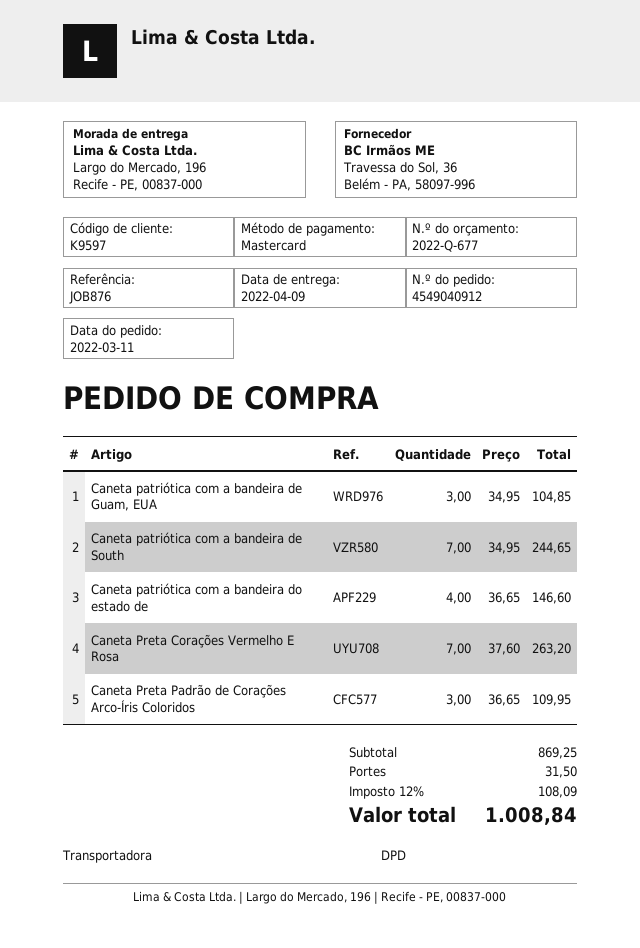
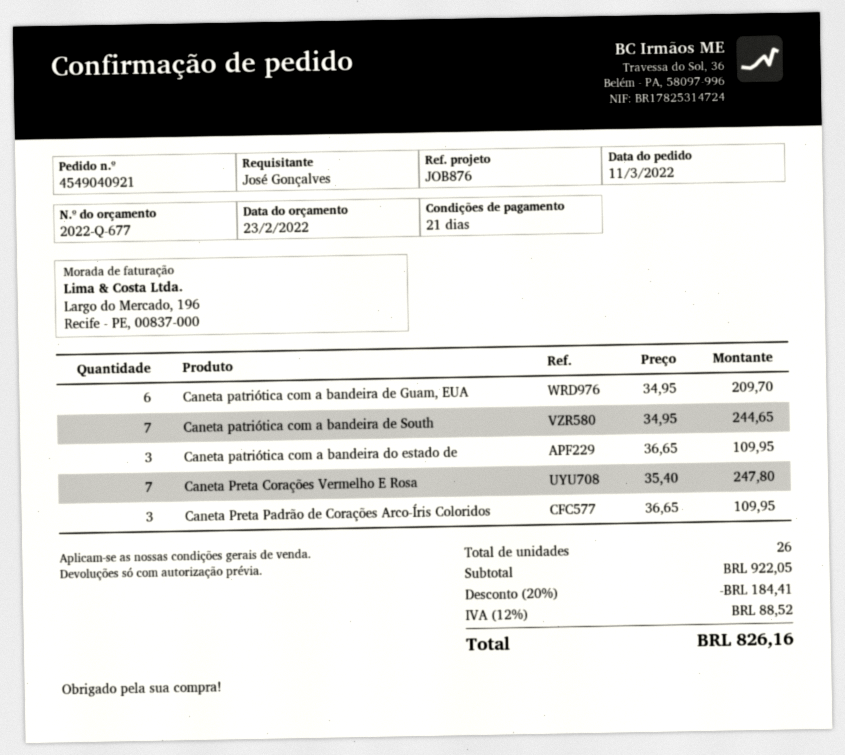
order number: 4549040912 -> 4549040921
Caneta patriótica com a bandeira de Guam, EUA: 3 x 34.95 = 104.85 -> 6 x 34.95 = 209.70
Caneta patriótica com a bandeira do estado de: 4 x 36.65 = 146.60 -> 3 x 36.65 = 109.95
Caneta Preta Corações Vermelho E Rosa: 7 x 37.60 = 263.20 -> 7 x 35.40 = 247.80
subtotal: 869.25 -> 922.05
discount: none -> 20% = 184.41
shipping: 31.50 -> none
tax: 12% = 108.09 -> 12% = 88.52
total: 1008.84 -> 826.16

